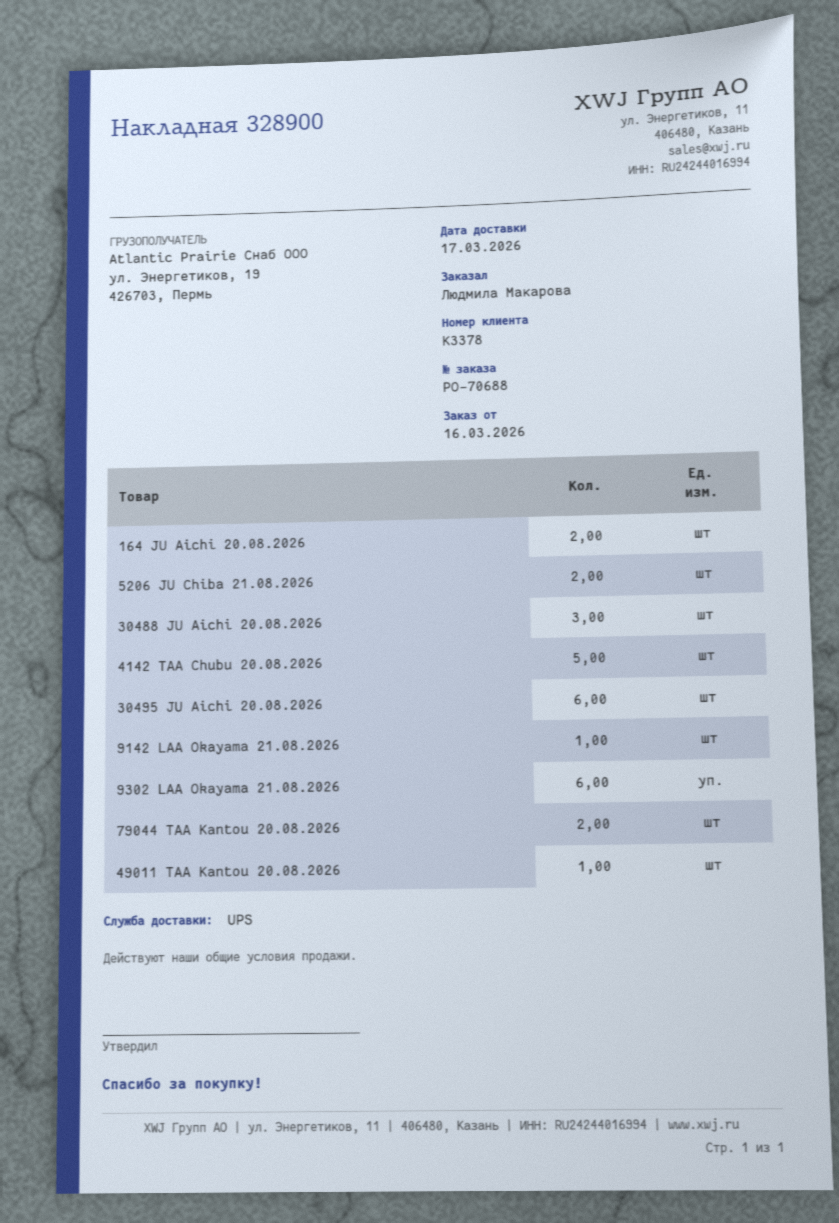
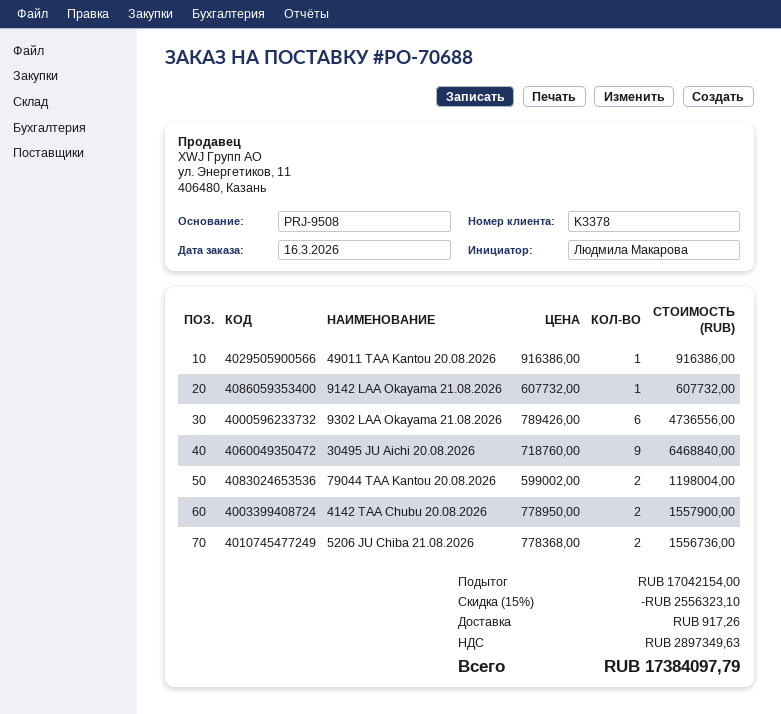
164 JU Aichi 20.08.2026: 2 -> none
30488 JU Aichi 20.08.2026: 3 -> none
4142 TAA Chubu 20.08.2026: 5 -> 2
30495 JU Aichi 20.08.2026: 6 -> 9

